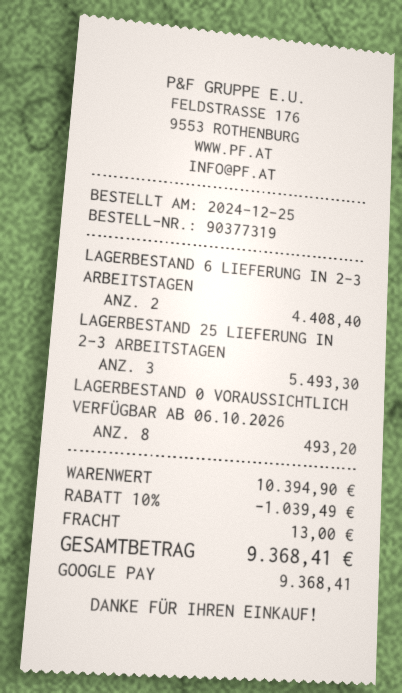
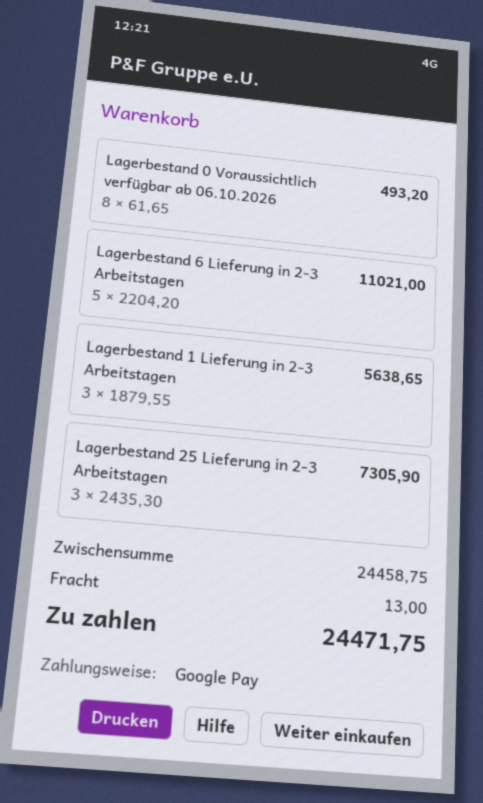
LAGERBESTAND 6 LIEFERUNG IN 2-3 ARBEITSTAGEN: 2 for 4408.40 -> 5 for 11021.00
LAGERBESTAND 25 LIEFERUNG IN 2-3 ARBEITSTAGEN: 3 for 5493.30 -> 3 for 7305.90
Lagerbestand 1 Lieferung in 2-3 Arbeitstagen: none -> 3 for 5638.65
subtotal: 10394.90 -> 24458.75
discount: 10% = 1039.49 -> none
total: 9368.41 -> 24471.75

